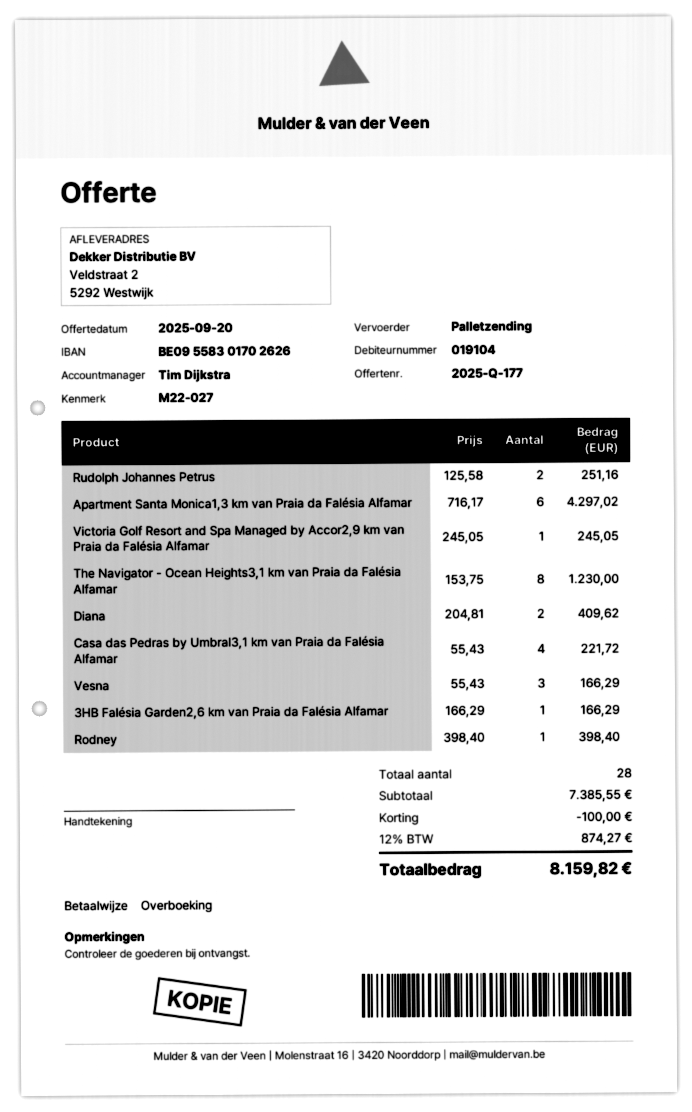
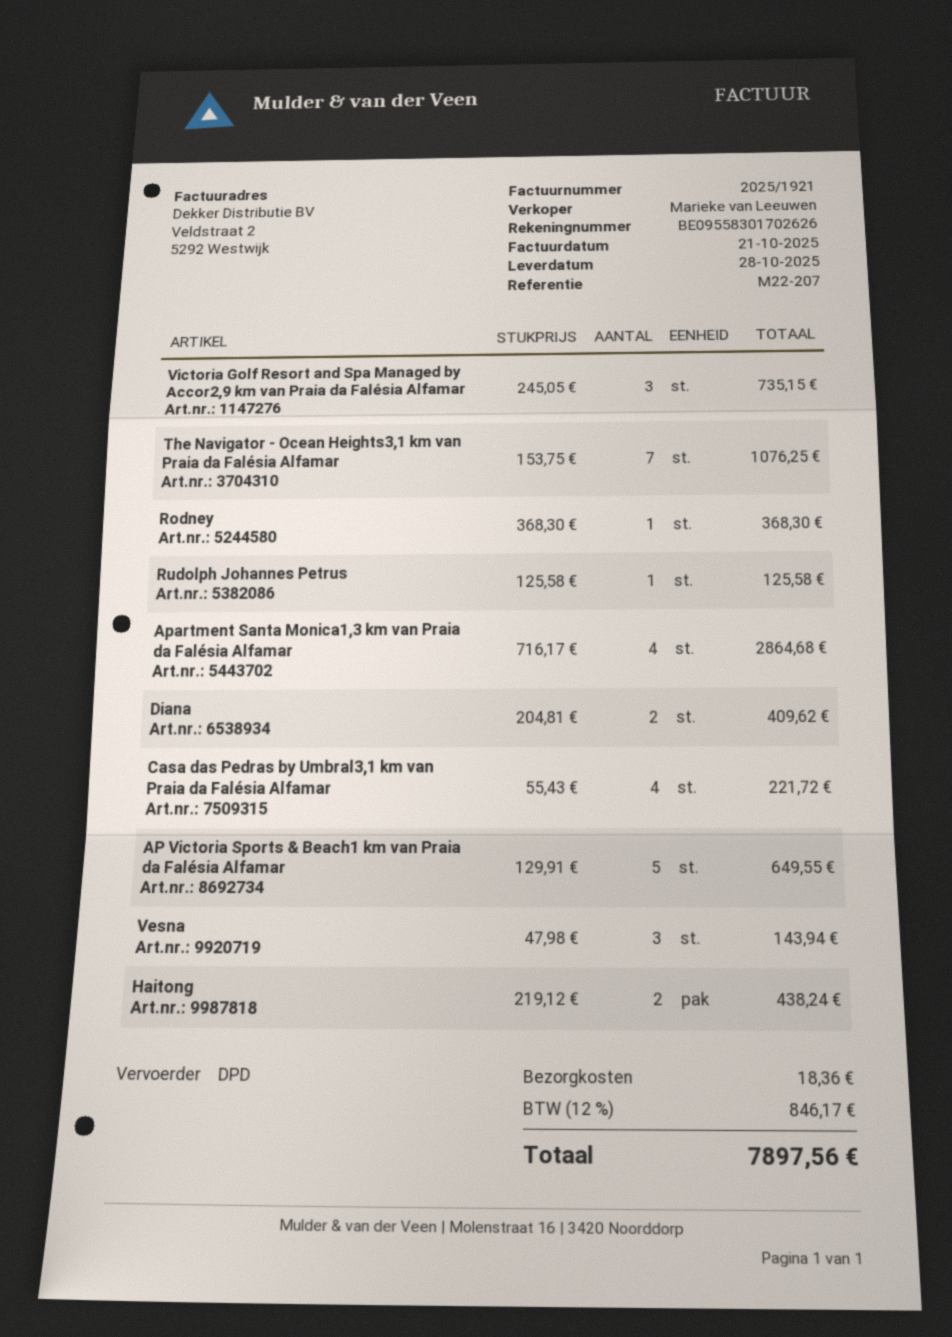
reference: M22-027 -> M22-207
sales rep: Tim Dijkstra -> Marieke van Leeuwen
shipping method: pallet freight -> DPD
Rudolph Johannes Petrus: 2 x 125.58 = 251.16 -> 1 x 125.58 = 125.58
Apartment Santa Monica1,3 km van Praia da Falésia Alfamar: 6 x 716.17 = 4297.02 -> 4 x 716.17 = 2864.68
Victoria Golf Resort and Spa Managed by Accor2,9 km van Praia da Falésia Alfamar: 1 x 245.05 = 245.05 -> 3 x 245.05 = 735.15
The Navigator - Ocean Heights3,1 km van Praia da Falésia Alfamar: 8 x 153.75 = 1230.00 -> 7 x 153.75 = 1076.25
Vesna: 3 x 55.43 = 166.29 -> 3 x 47.98 = 143.94
3HB Falésia Garden2,6 km van Praia da Falésia Alfamar: 1 x 166.29 = 166.29 -> none
Rodney: 1 x 398.40 = 398.40 -> 1 x 368.30 = 368.30
AP Victoria Sports & Beach1 km van Praia da Falésia Alfamar: none -> 5 x 129.91 = 649.55
Haitong: none -> 2 x 219.12 = 438.24
discount: 100.00 -> none
shipping: none -> 18.36
tax: 12% = 874.27 -> 12% = 846.17
total: 8159.82 -> 7897.56

